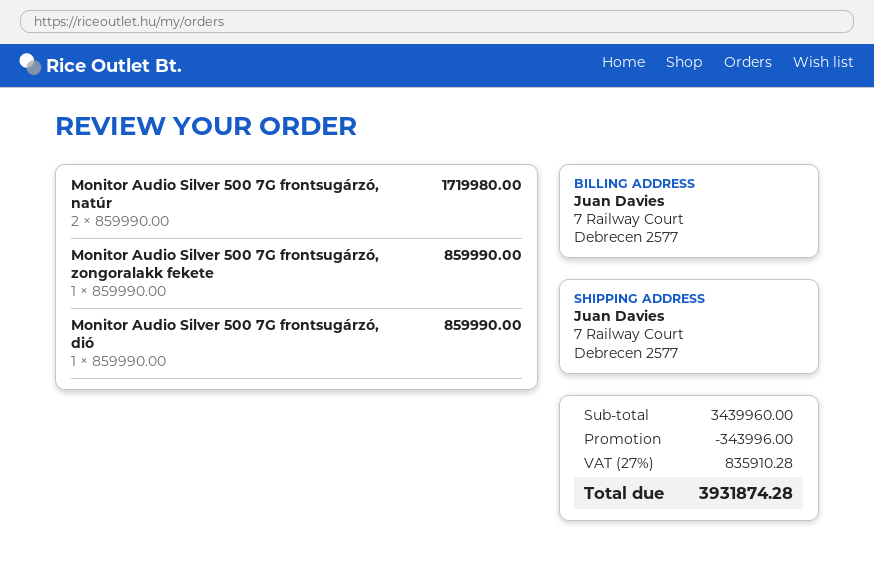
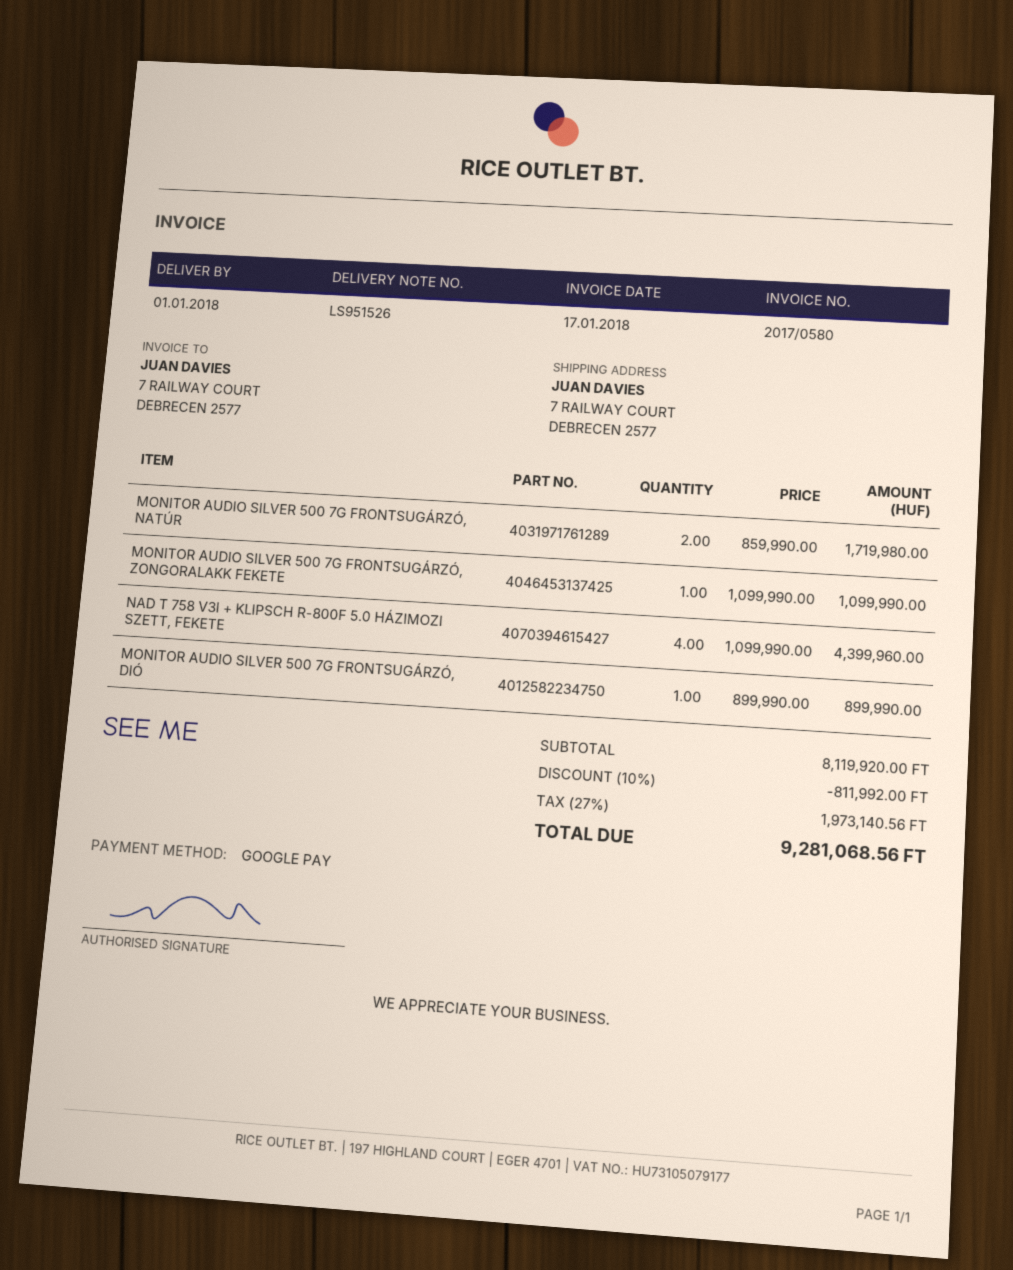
Monitor Audio Silver 500 7G frontsugárzó, zongoralakk fekete: 1 x 859990.00 = 859990.00 -> 1 x 1099990.00 = 1099990.00
Monitor Audio Silver 500 7G frontsugárzó, dió: 1 x 859990.00 = 859990.00 -> 1 x 899990.00 = 899990.00
NAD T 758 V3I + KLIPSCH R-800F 5.0 HÁZIMOZI SZETT, FEKETE: none -> 4 x 1099990.00 = 4399960.00
subtotal: 3439960.00 -> 8119920.00
discount: 343996.00 -> 811992.00
tax: 27% = 835910.28 -> 27% = 1973140.56
total: 3931874.28 -> 9281068.56

